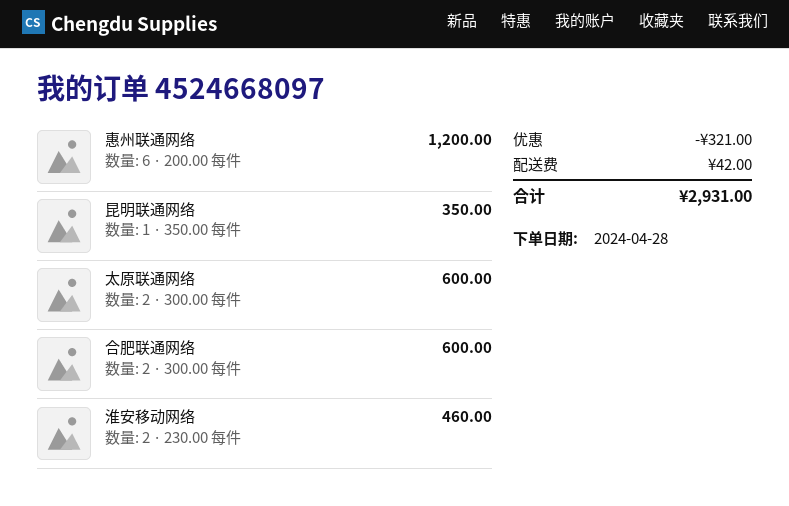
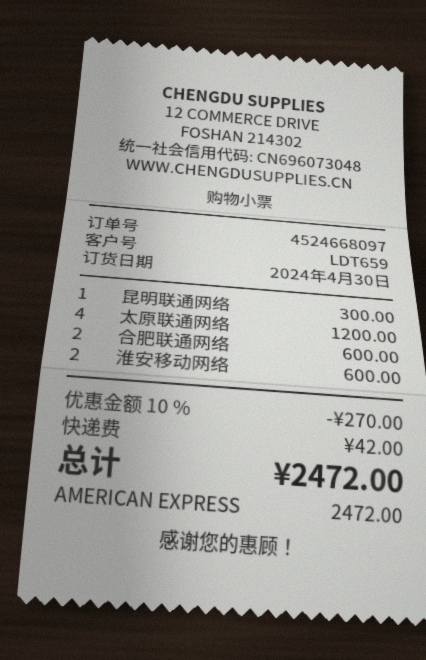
order date: 2024-04-28 -> 2024-04-30
惠州联通网络: 6 for 1200.00 -> none
昆明联通网络: 1 for 350.00 -> 1 for 300.00
太原联通网络: 2 for 600.00 -> 4 for 1200.00
淮安移动网络: 2 for 460.00 -> 2 for 600.00
discount: 321.00 -> 270.00
total: 2931.00 -> 2472.00

